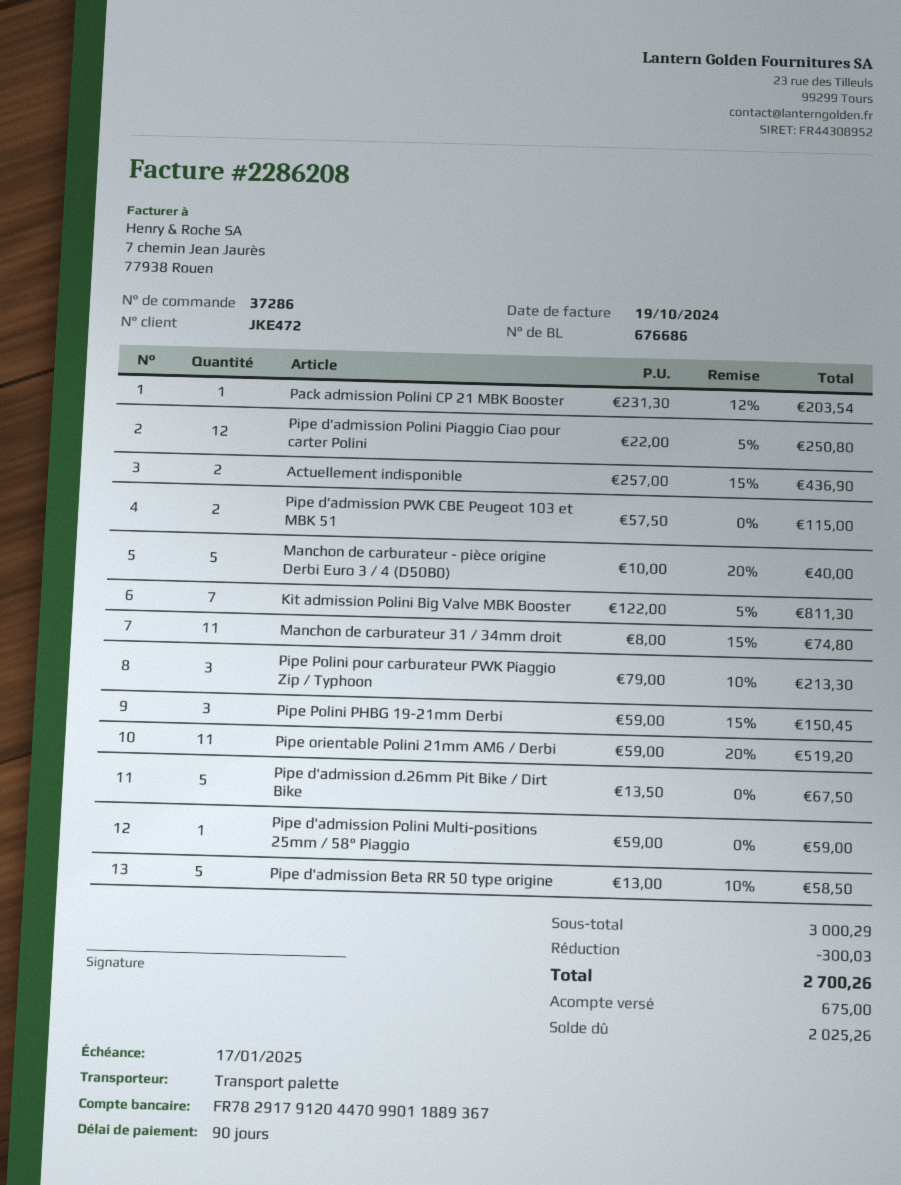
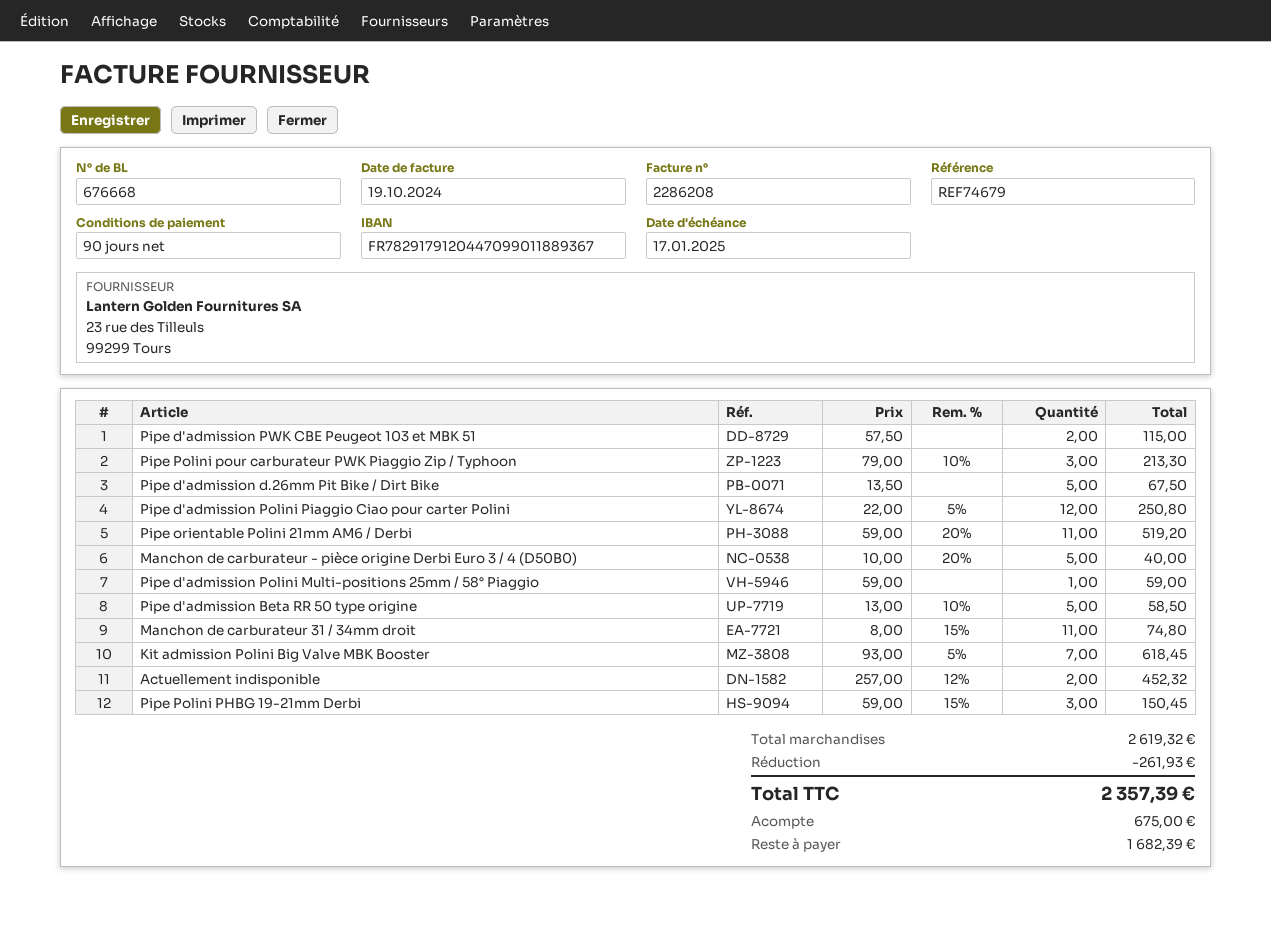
delivery note number: 676686 -> 676668
Pack admission Polini CP 21 MBK Booster: 1 x 231.30 - 12% = 203.54 -> none
Actuellement indisponible: 2 x 257.00 - 15% = 436.90 -> 2 x 257.00 - 12% = 452.32
Kit admission Polini Big Valve MBK Booster: 7 x 122.00 - 5% = 811.30 -> 7 x 93.00 - 5% = 618.45
subtotal: 3000.29 -> 2619.32
discount: 300.03 -> 261.93
total: 2700.26 -> 2357.39
balance: 2025.26 -> 1682.39

